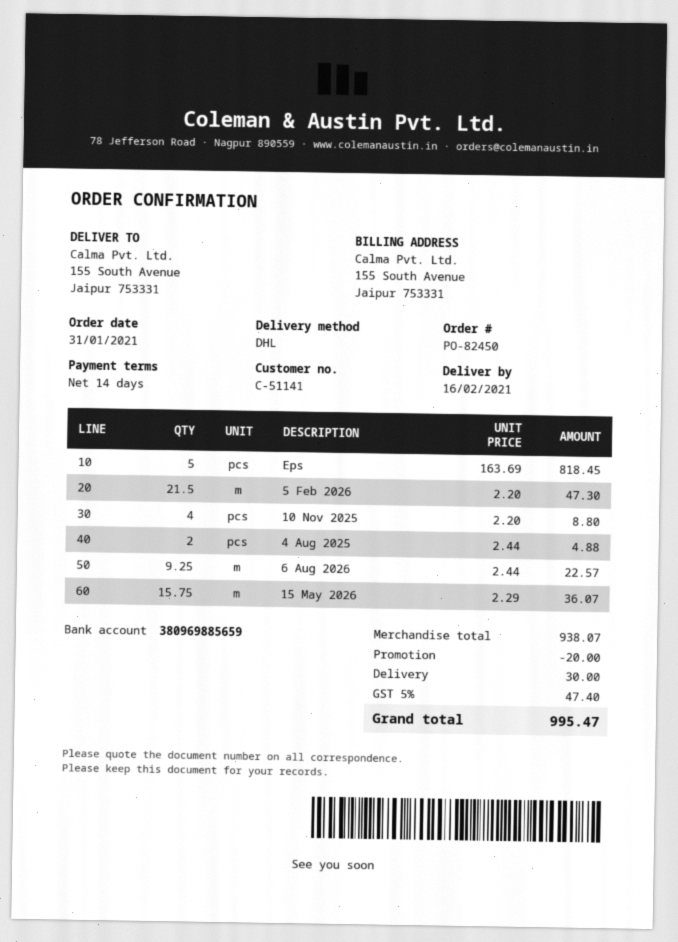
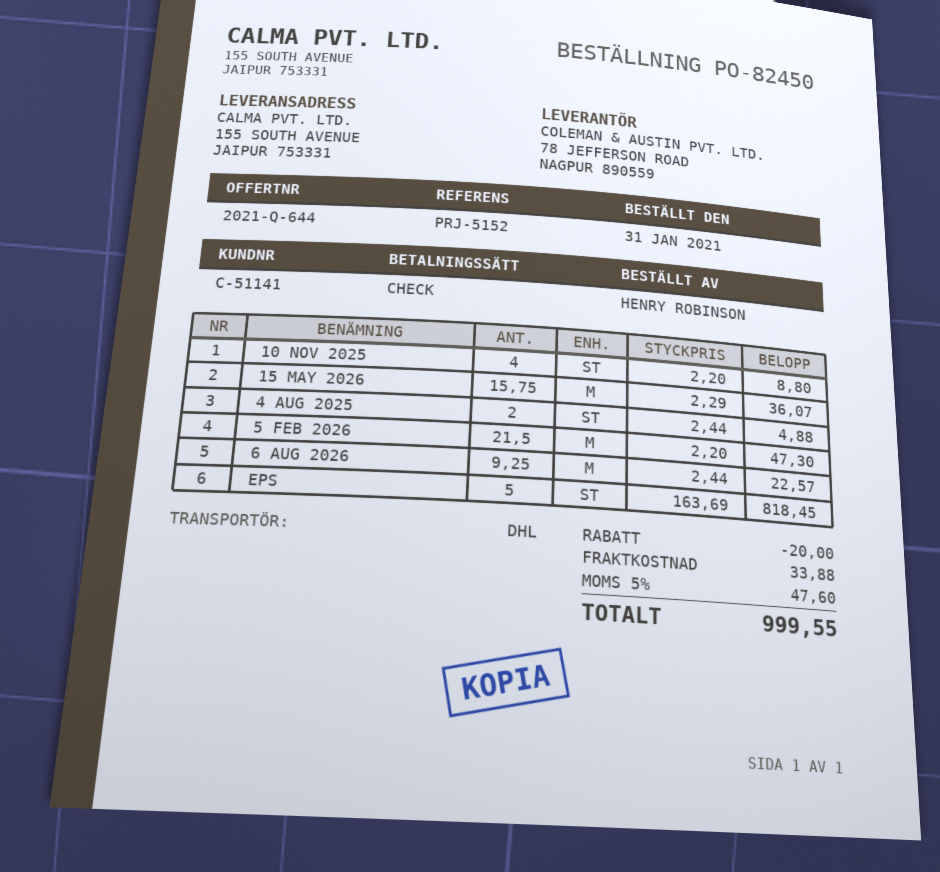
shipping: 30.00 -> 33.88
tax: 5% = 47.40 -> 5% = 47.60
total: 995.47 -> 999.55

